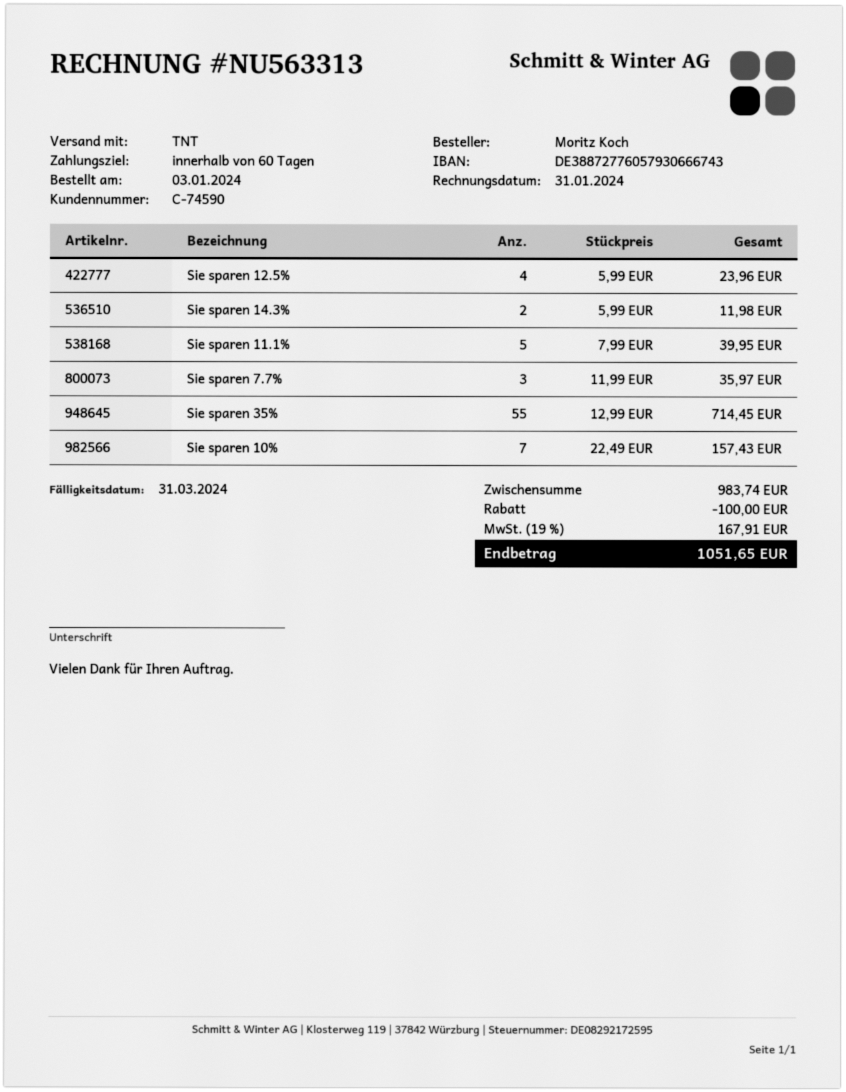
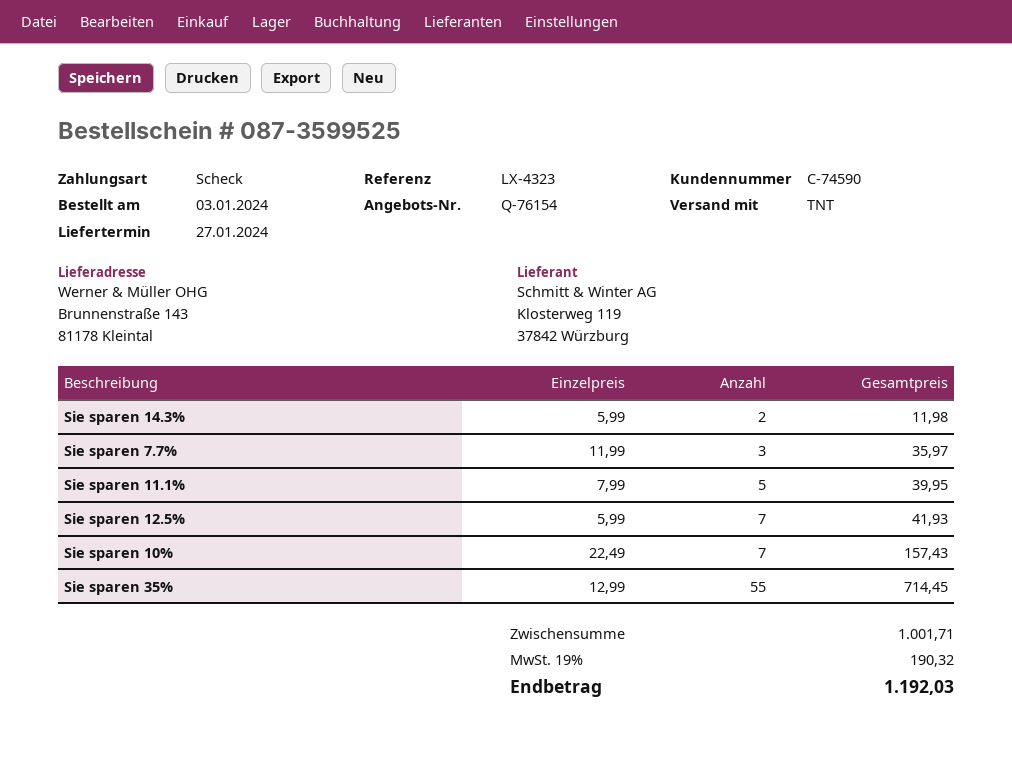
Sie sparen 12.5%: 4 x 5.99 = 23.96 -> 7 x 5.99 = 41.93
subtotal: 983.74 -> 1001.71
discount: 100.00 -> none
tax: 19% = 167.91 -> 19% = 190.32
total: 1051.65 -> 1192.03

